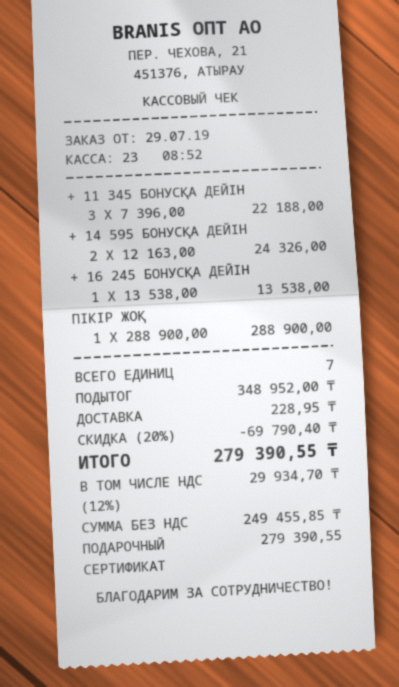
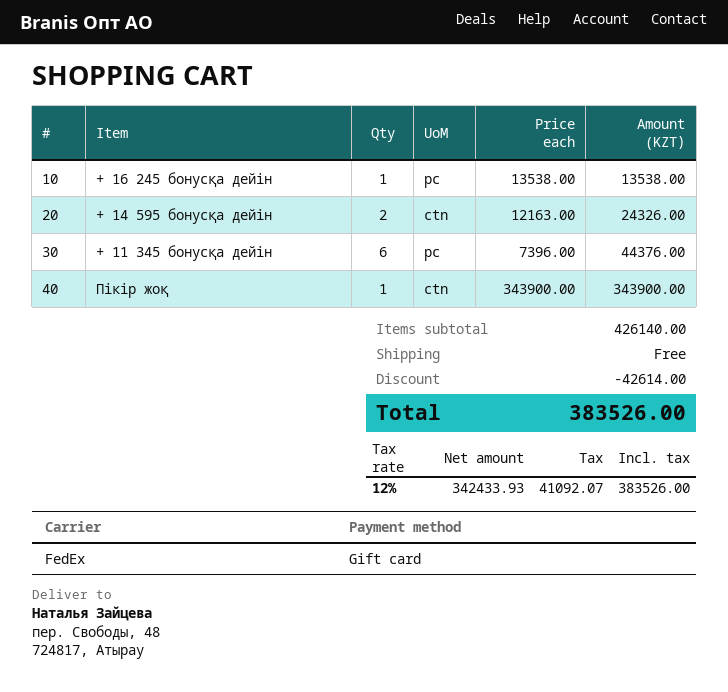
+ 11 345 БОНУСҚА ДЕЙІН: 3 x 7396.00 = 22188.00 -> 6 x 7396.00 = 44376.00
ПІКІР ЖОҚ: 1 x 288900.00 = 288900.00 -> 1 x 343900.00 = 343900.00
subtotal: 348952.00 -> 426140.00
discount: 69790.40 -> 42614.00
shipping: 228.95 -> 0.00
net: 249455.85 -> 342433.93
tax: 12% = 29934.70 -> 12% = 41092.07
total: 279390.55 -> 383526.00

